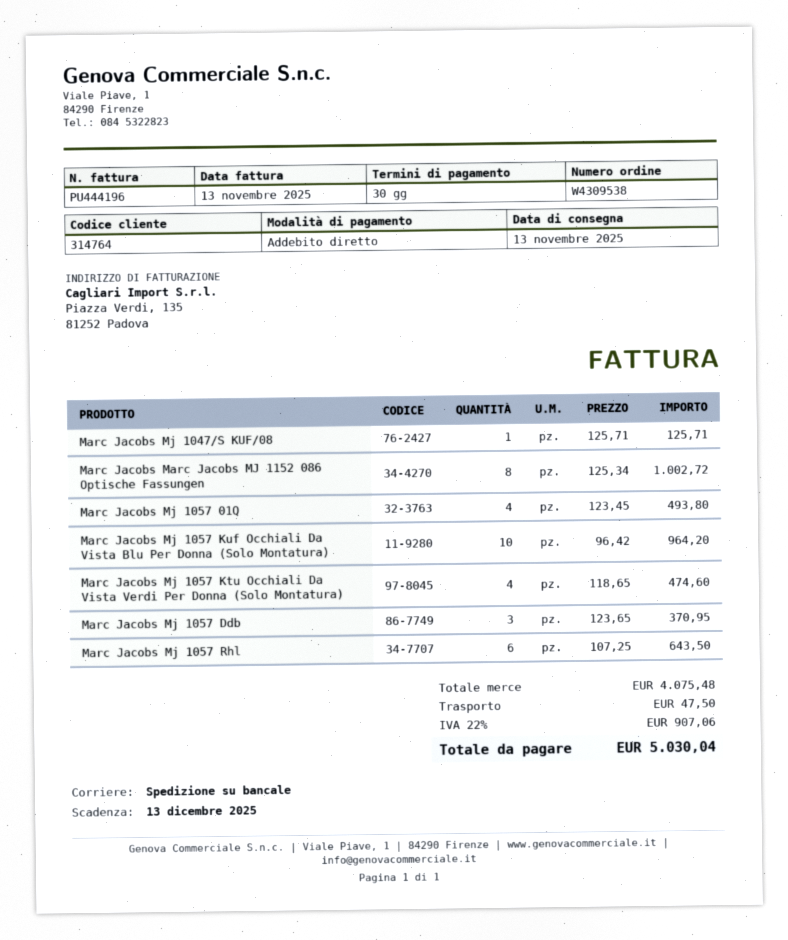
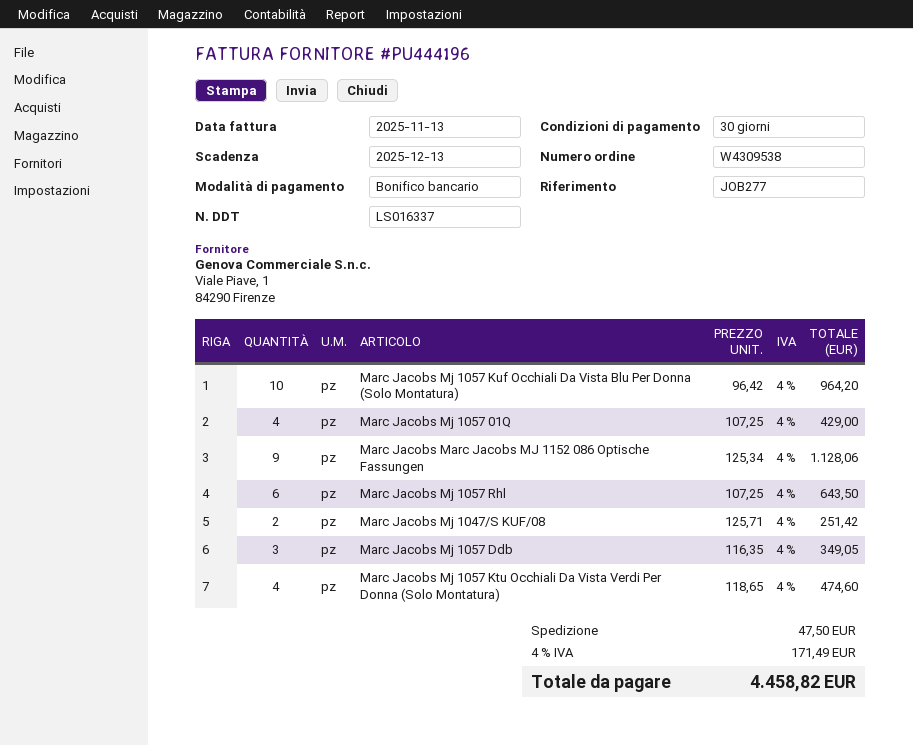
payment method: direct debit -> bank transfer
Marc Jacobs Mj 1047/S KUF/08: 1 x 125.71 = 125.71 -> 2 x 125.71 = 251.42
Marc Jacobs Marc Jacobs MJ 1152 086 Optische Fassungen: 8 x 125.34 = 1002.72 -> 9 x 125.34 = 1128.06
Marc Jacobs Mj 1057 01Q: 4 x 123.45 = 493.80 -> 4 x 107.25 = 429.00
Marc Jacobs Mj 1057 Ddb: 3 x 123.65 = 370.95 -> 3 x 116.35 = 349.05
tax: 22% = 907.06 -> 4% = 171.49
total: 5030.04 -> 4458.82

